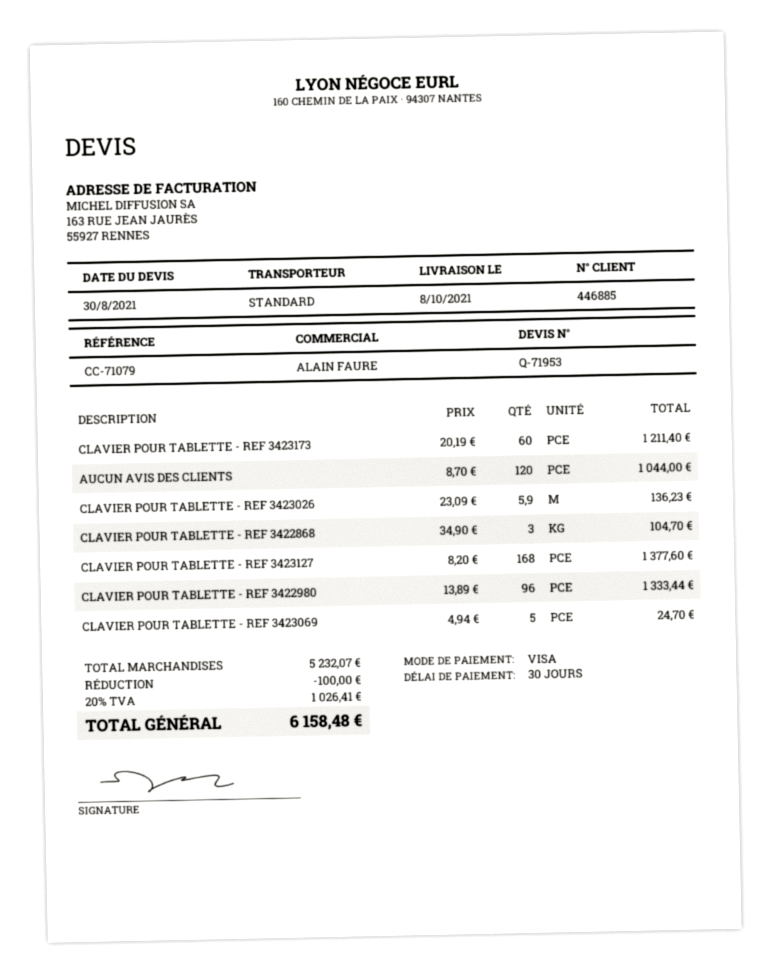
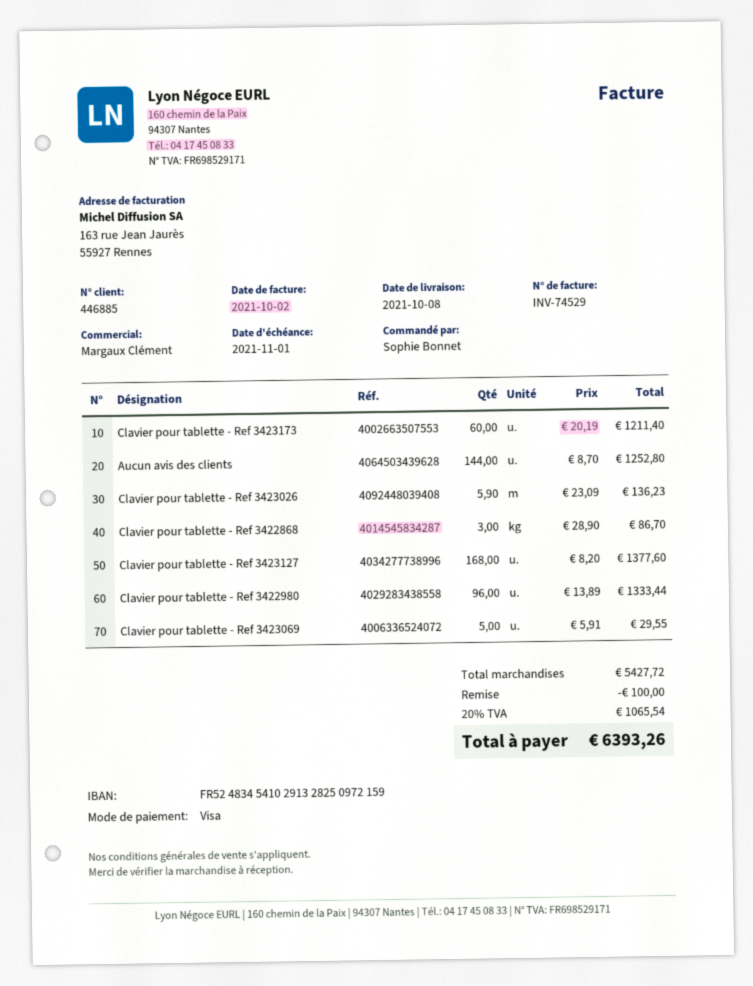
sales rep: ALAIN FAURE -> Margaux Clément
AUCUN AVIS DES CLIENTS: 120 x 8.70 = 1044.00 -> 144 x 8.70 = 1252.80
CLAVIER POUR TABLETTE - REF 3422868: 3 x 34.90 = 104.70 -> 3 x 28.90 = 86.70
CLAVIER POUR TABLETTE - REF 3423069: 5 x 4.94 = 24.70 -> 5 x 5.91 = 29.55
subtotal: 5232.07 -> 5427.72
tax: 20% = 1026.41 -> 20% = 1065.54
total: 6158.48 -> 6393.26

